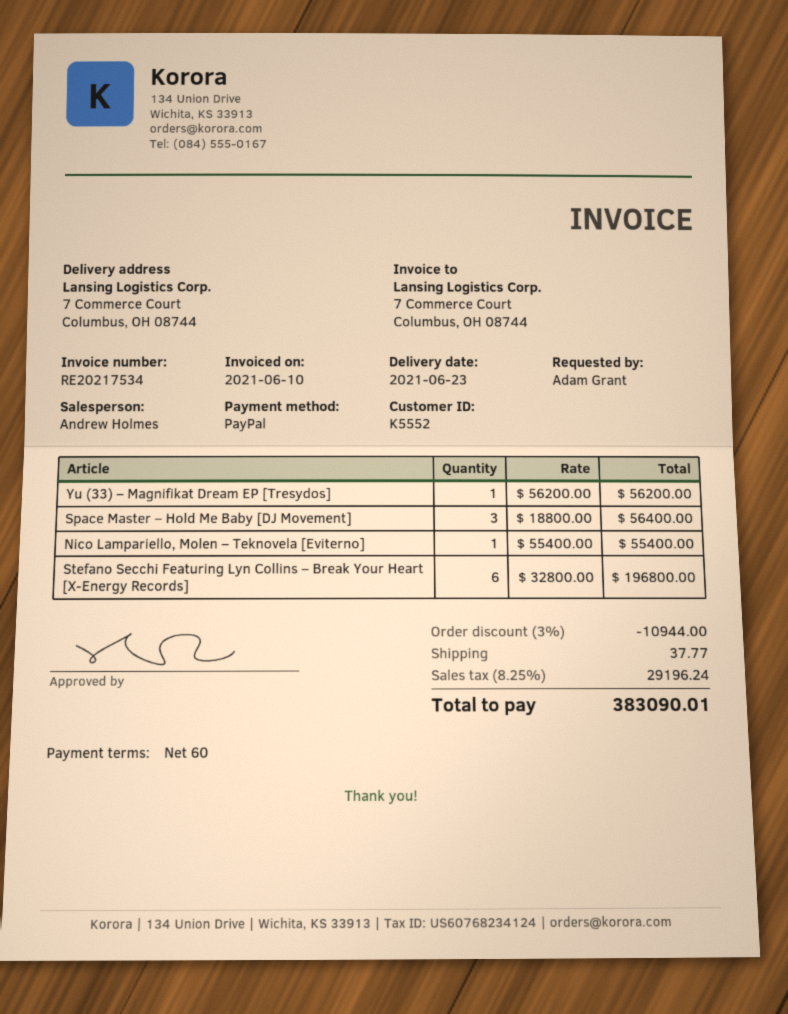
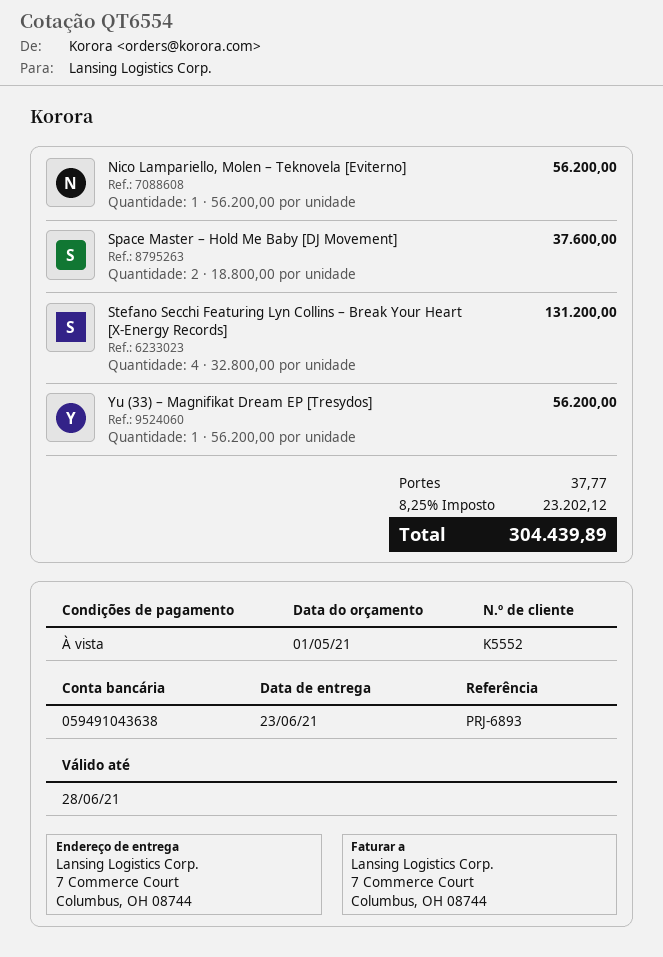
payment terms: 60 days -> on receipt
Space Master – Hold Me Baby [DJ Movement]: 3 x 18800.00 = 56400.00 -> 2 x 18800.00 = 37600.00
Nico Lampariello, Molen – Teknovela [Eviterno]: 1 x 55400.00 = 55400.00 -> 1 x 56200.00 = 56200.00
Stefano Secchi Featuring Lyn Collins – Break Your Heart [X-Energy Records]: 6 x 32800.00 = 196800.00 -> 4 x 32800.00 = 131200.00
discount: 3% = 10944.00 -> none
tax: 8.25% = 29196.24 -> 8.25% = 23202.12
total: 383090.01 -> 304439.89

